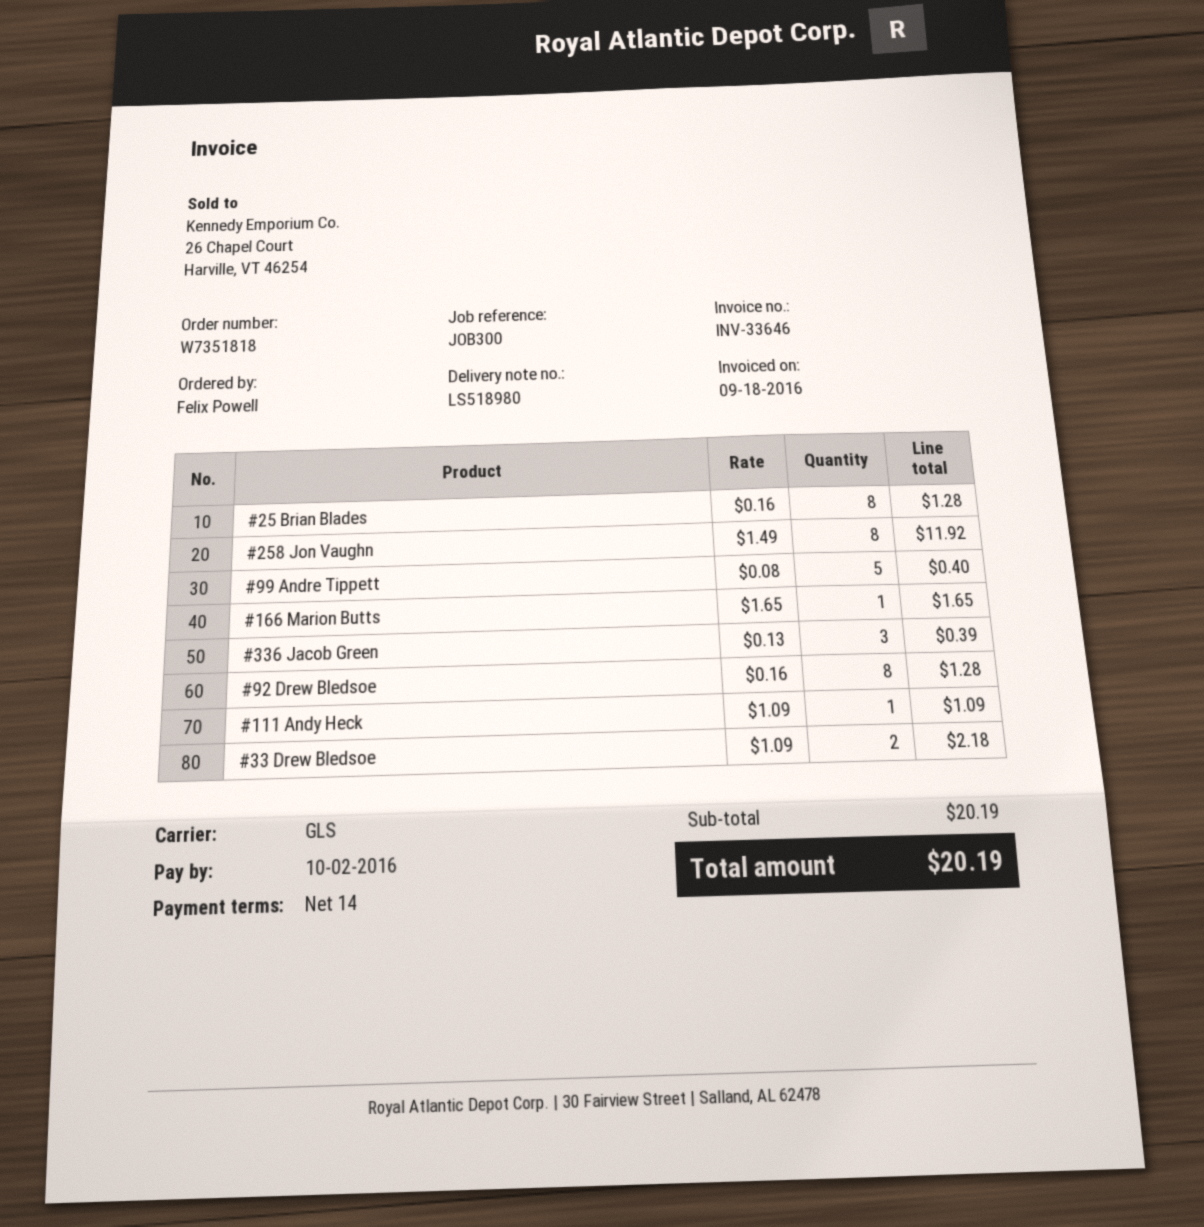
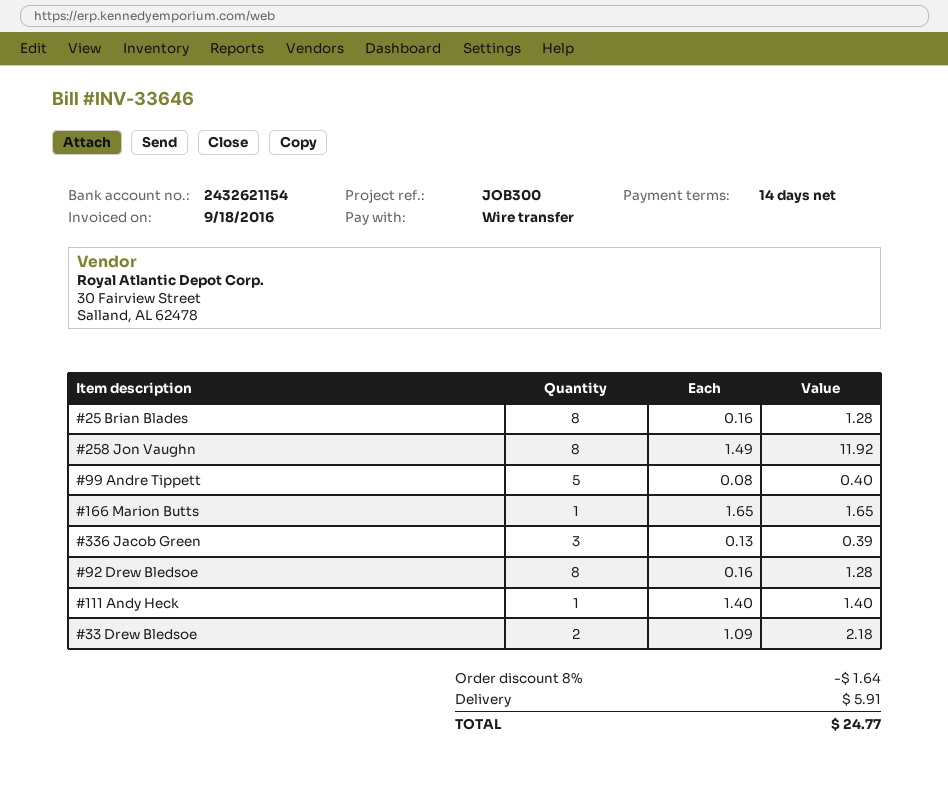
#111 Andy Heck: 1 x 1.09 = 1.09 -> 1 x 1.40 = 1.40
discount: none -> 8% = 1.64
shipping: none -> 5.91
total: 20.19 -> 24.77

